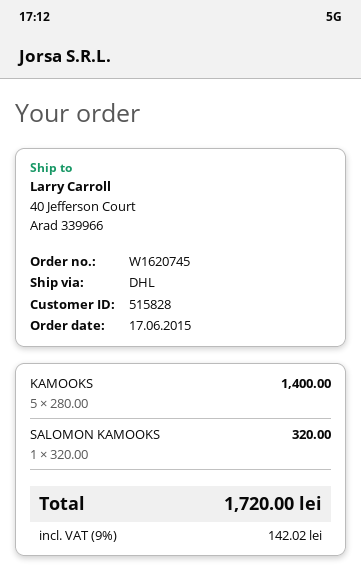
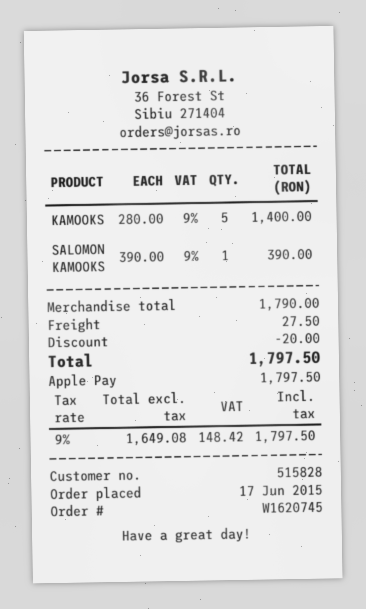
SALOMON KAMOOKS: 1 x 320.00 = 320.00 -> 1 x 390.00 = 390.00
discount: none -> 20.00
shipping: none -> 27.50
tax: 9% = 142.02 -> 9% = 148.42
total: 1720.00 -> 1797.50

